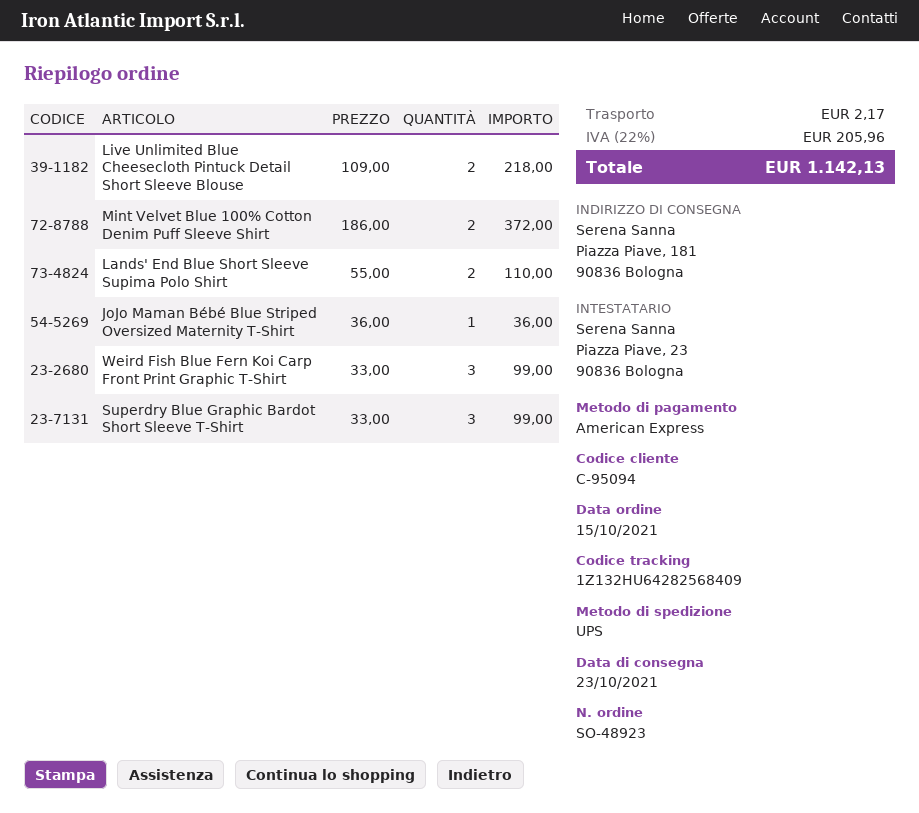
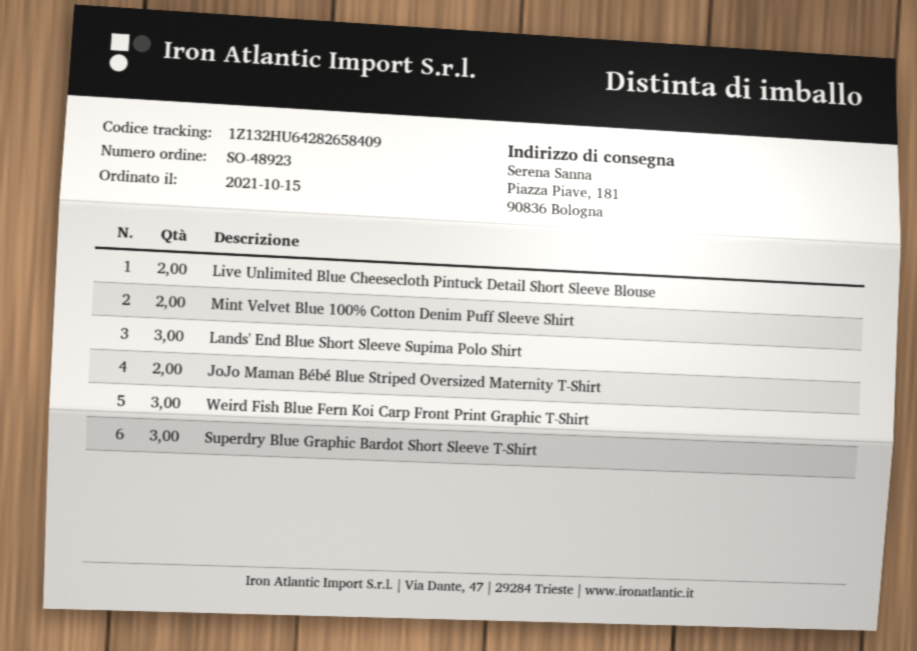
tracking number: 1Z132HU64282568409 -> 1Z132HU64282658409
Lands' End Blue Short Sleeve Supima Polo Shirt: 2 -> 3
JoJo Maman Bébé Blue Striped Oversized Maternity T-Shirt: 1 -> 2

